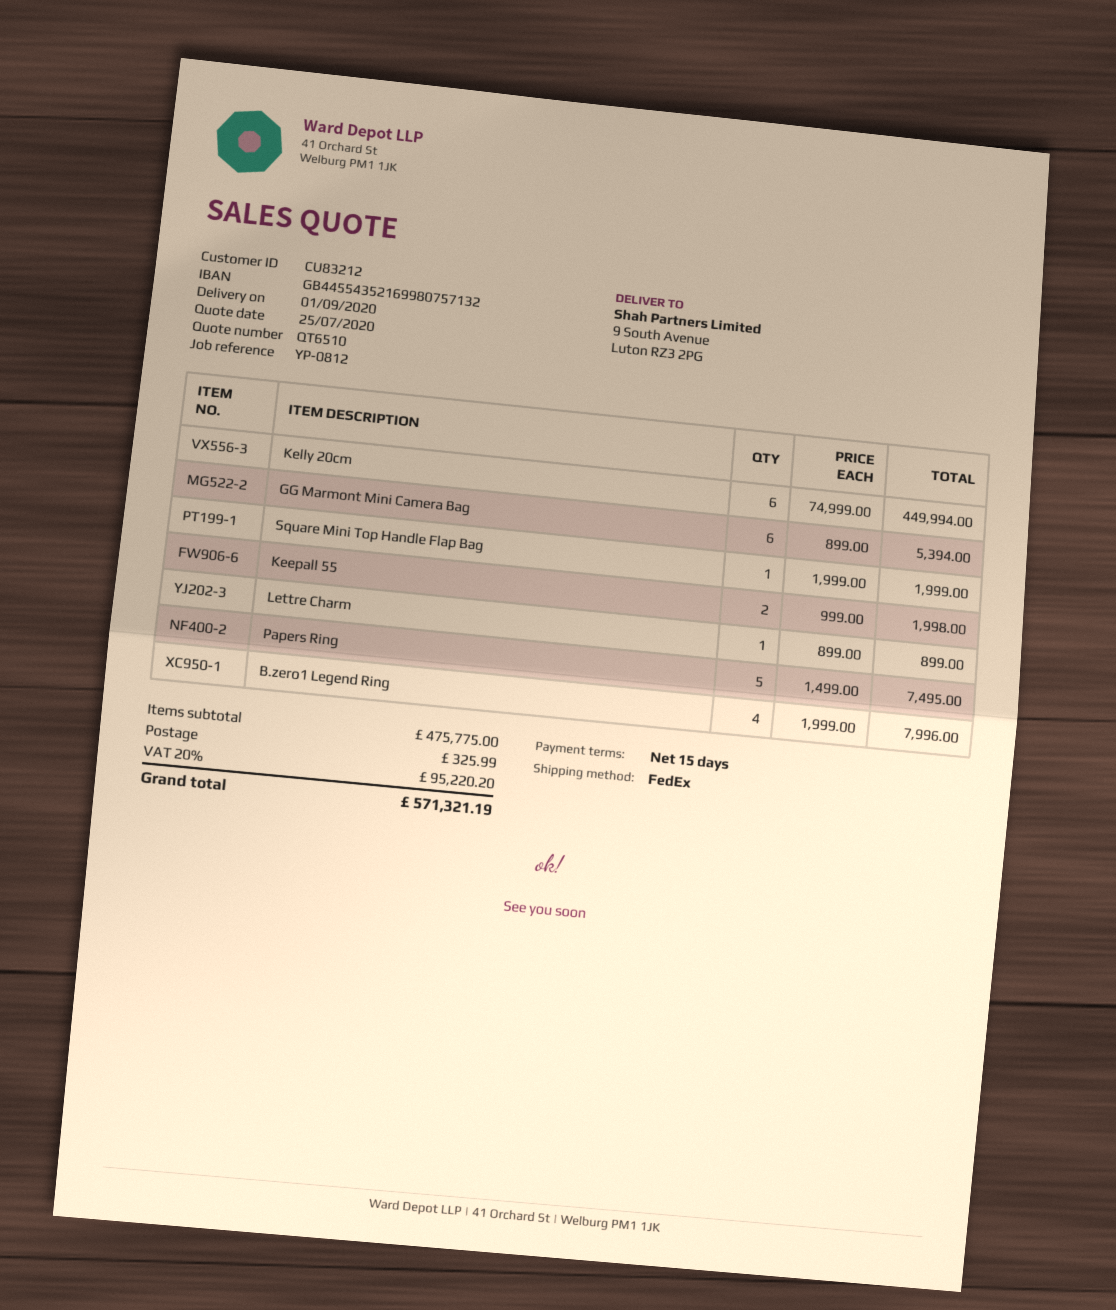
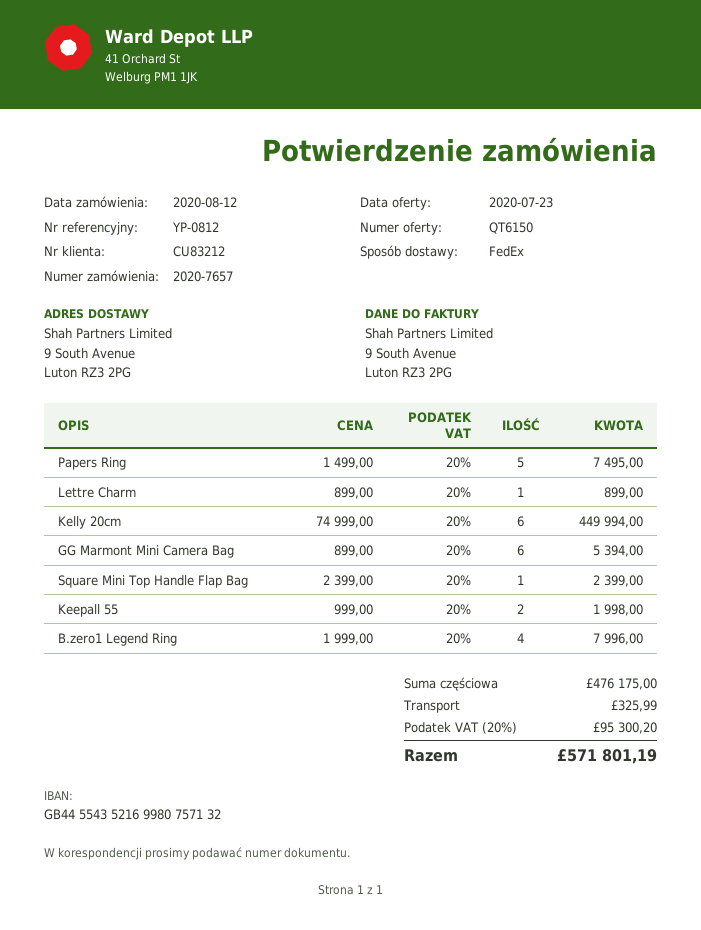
quote number: QT6510 -> QT6150
quote date: 2020-07-25 -> 2020-07-23
Square Mini Top Handle Flap Bag: 1 x 1999.00 = 1999.00 -> 1 x 2399.00 = 2399.00
subtotal: 475775.00 -> 476175.00
tax: 20% = 95220.20 -> 20% = 95300.20
total: 571321.19 -> 571801.19

